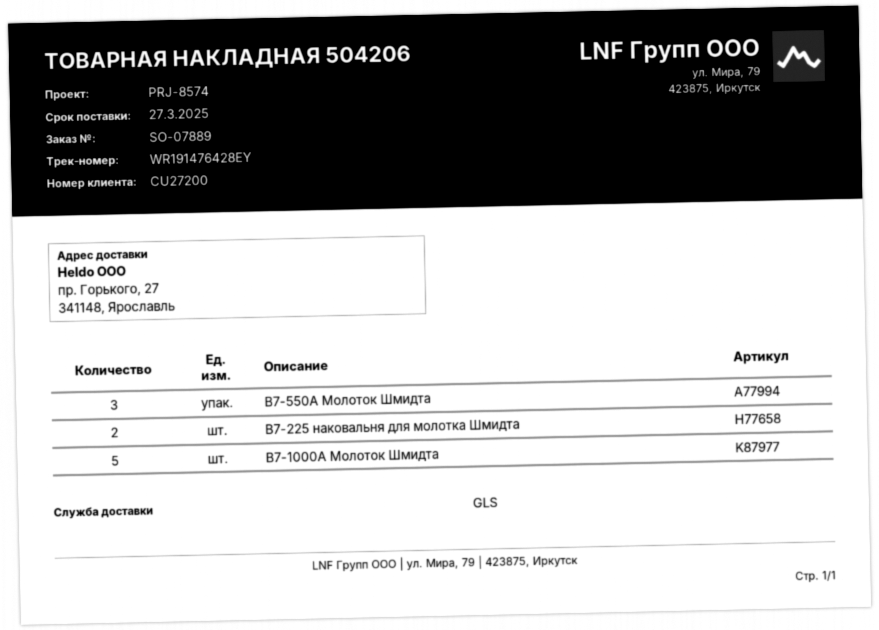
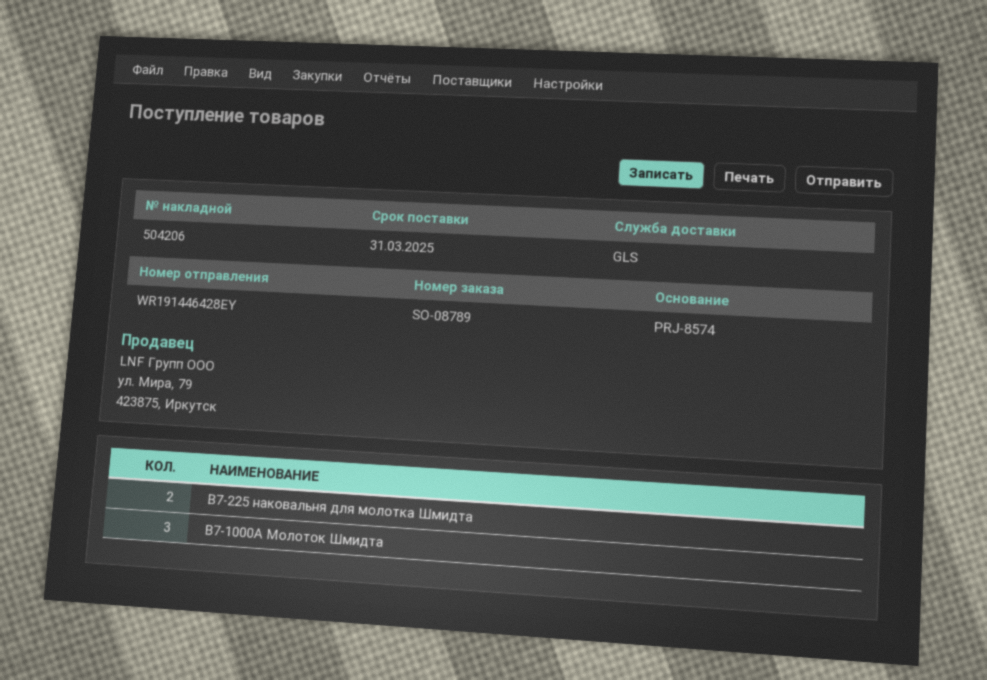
order number: SO-07889 -> SO-08789
delivery date: 2025-03-27 -> 2025-03-31
tracking number: WR191476428EY -> WR191446428EY
В7-550А Молоток Шмидта: 3 -> none
В7-1000А Молоток Шмидта: 5 -> 3

